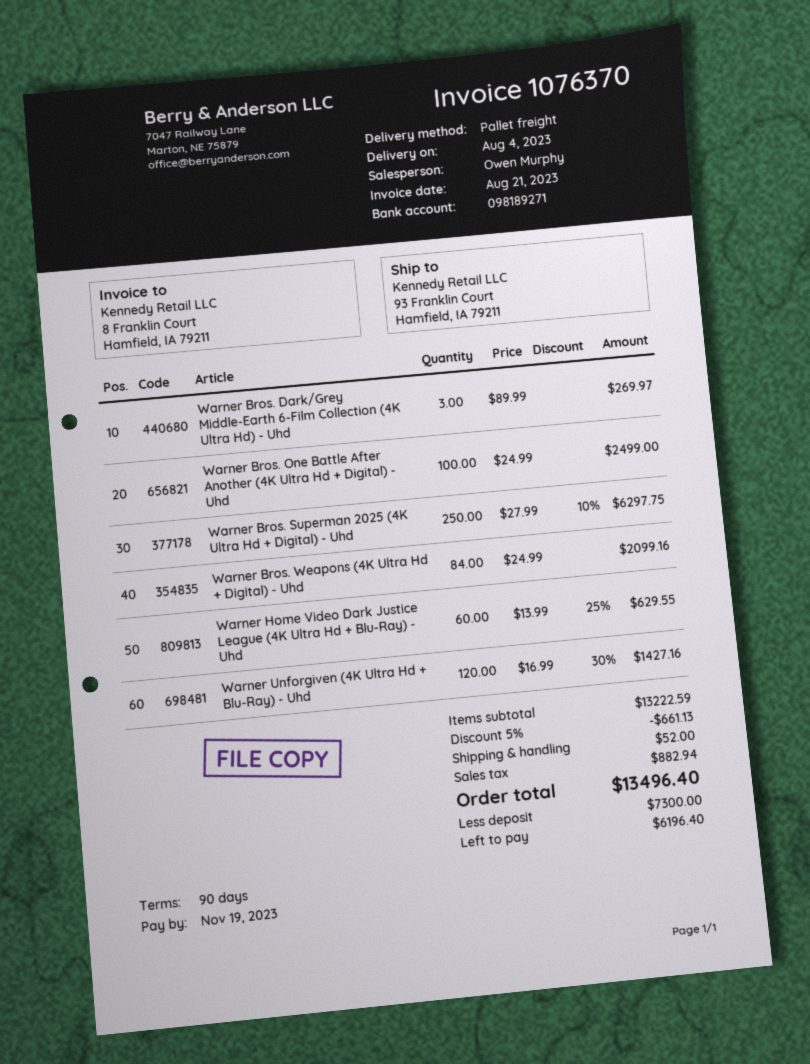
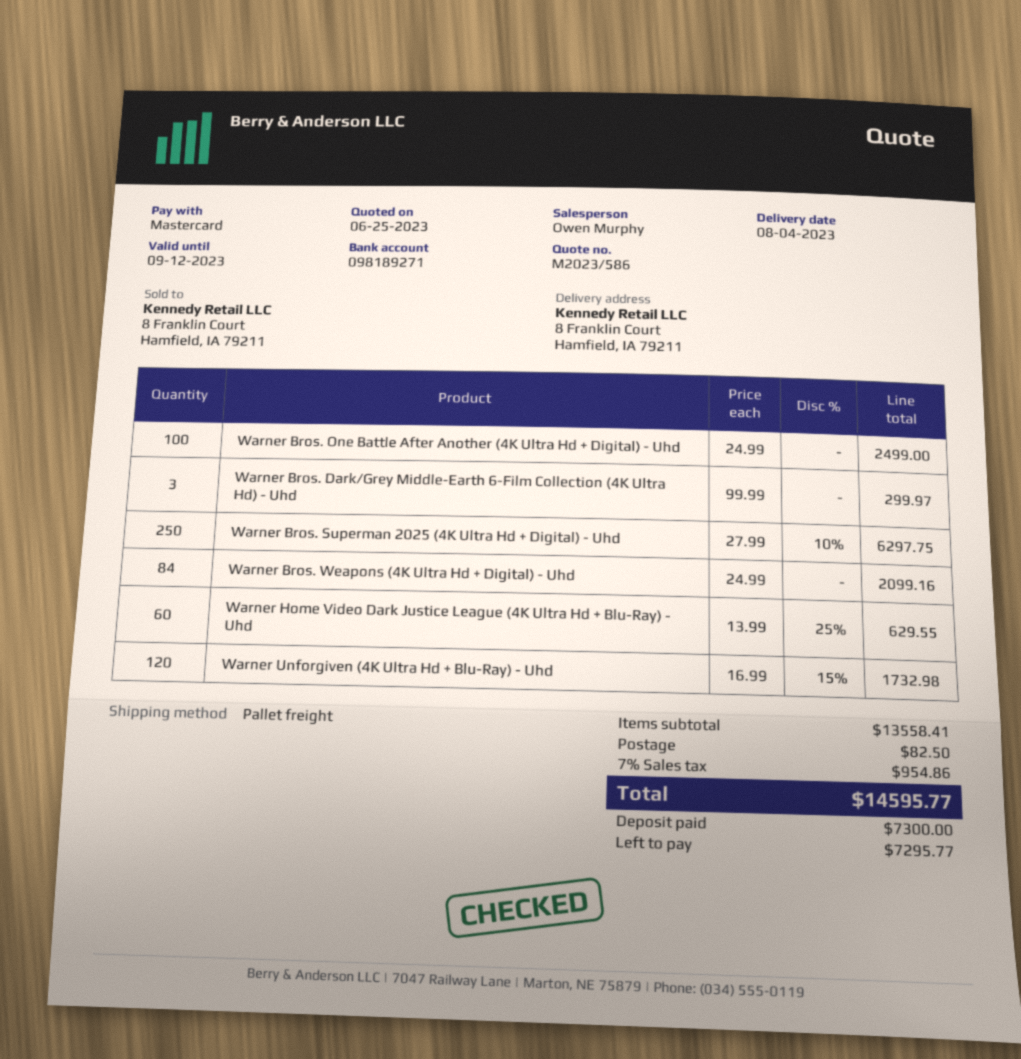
ship to: 93 Franklin Court, Hamfield, IA 79211 -> 8 Franklin Court, Hamfield, IA 79211
Warner Bros. Dark/Grey Middle-Earth 6-Film Collection (4K Ultra Hd) - Uhd: 3 x 89.99 = 269.97 -> 3 x 99.99 = 299.97
Warner Unforgiven (4K Ultra Hd + Blu-Ray) - Uhd: 120 x 16.99 - 30% = 1427.16 -> 120 x 16.99 - 15% = 1732.98
subtotal: 13222.59 -> 13558.41
discount: 5% = 661.13 -> none
shipping: 52.00 -> 82.50
tax: 882.94 -> 954.86
total: 13496.40 -> 14595.77
balance: 6196.40 -> 7295.77

